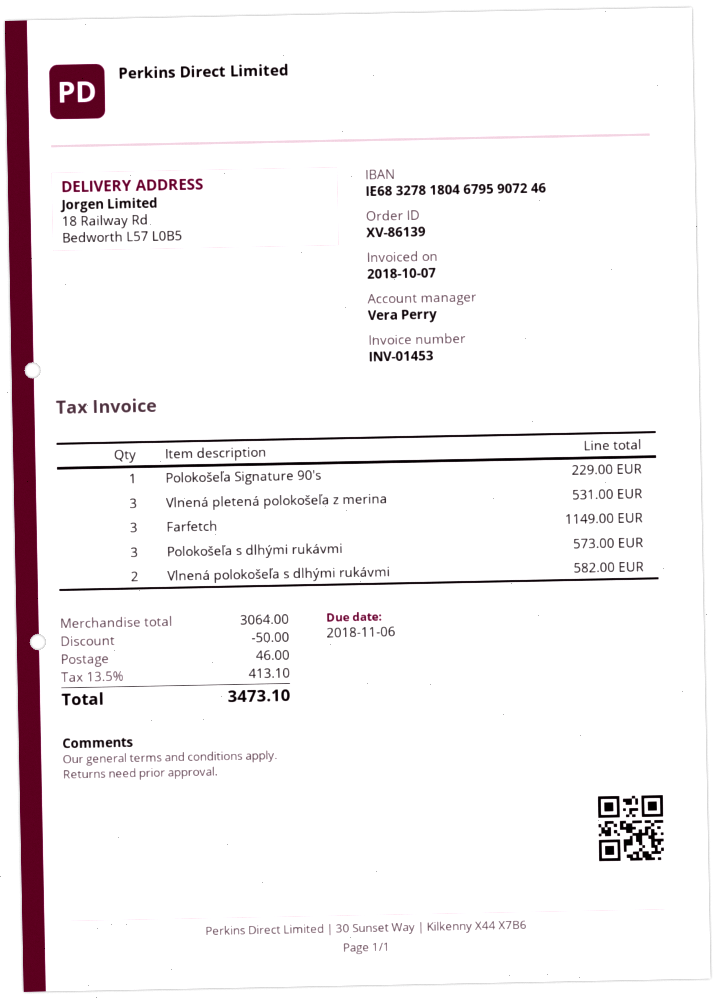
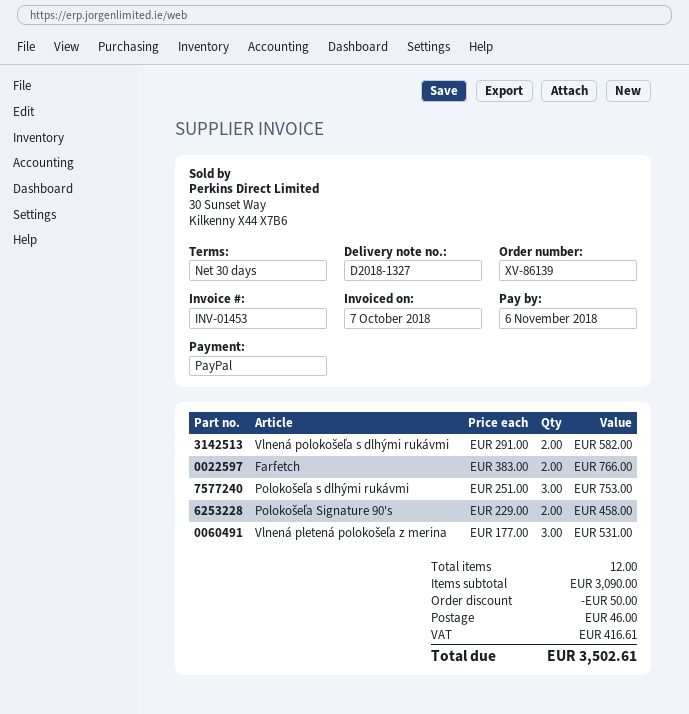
Polokošeľa Signature 90's: 1 for 229.00 -> 2 for 458.00
Farfetch: 3 for 1149.00 -> 2 for 766.00
Polokošeľa s dlhými rukávmi: 3 for 573.00 -> 3 for 753.00
subtotal: 3064.00 -> 3090.00
tax: 413.10 -> 416.61
total: 3473.10 -> 3502.61

